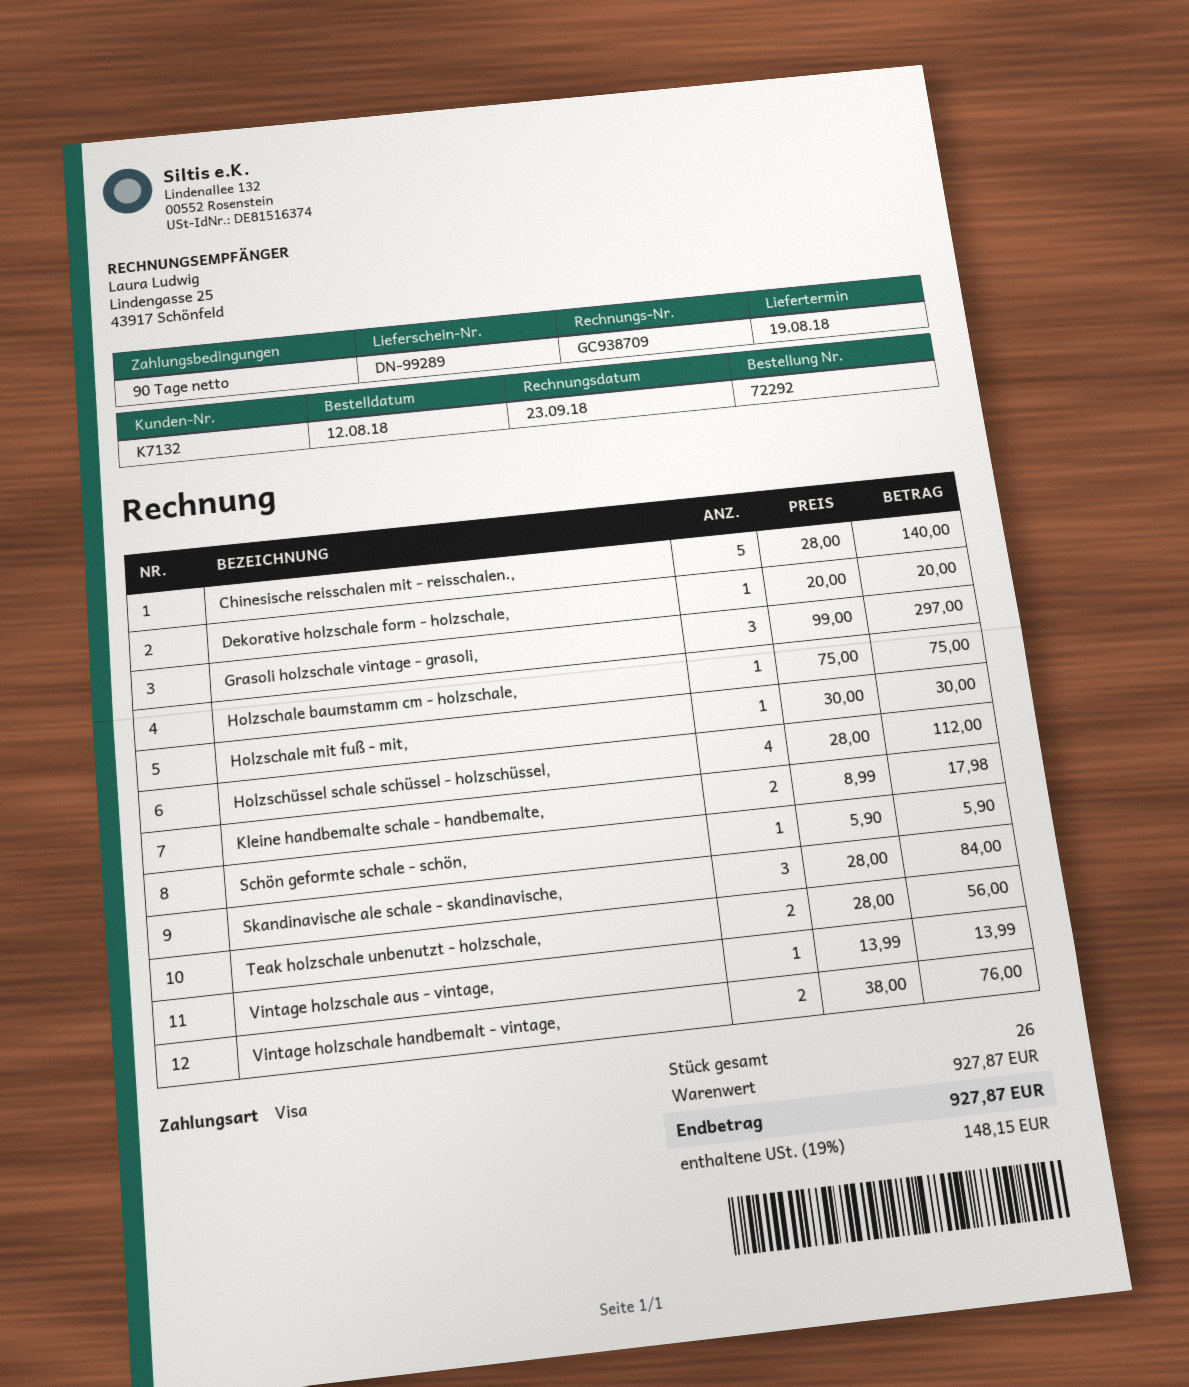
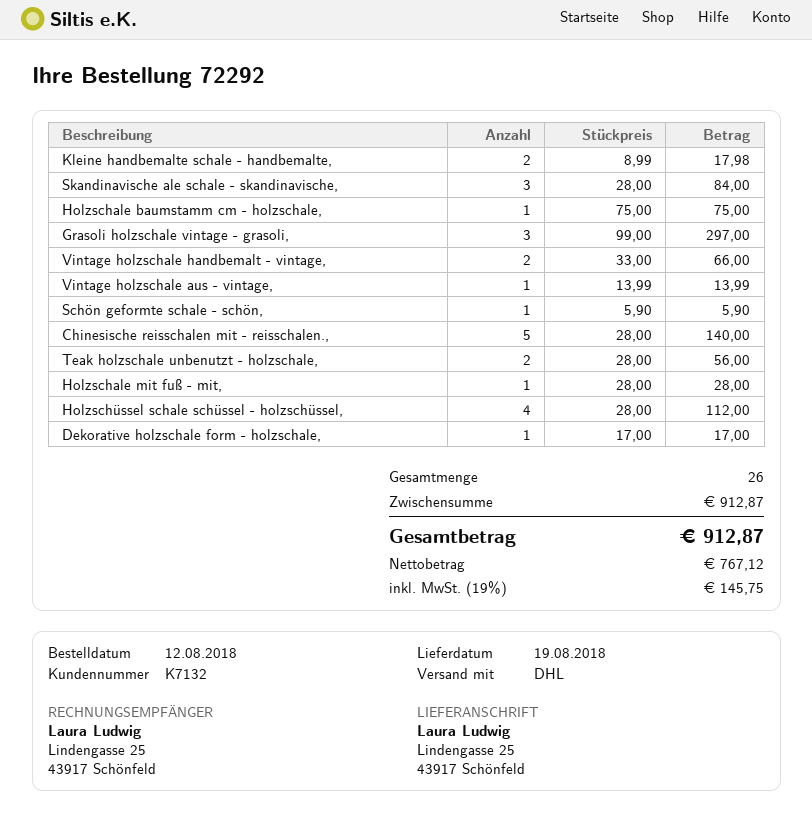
Dekorative holzschale form - holzschale,: 1 x 20.00 = 20.00 -> 1 x 17.00 = 17.00
Holzschale mit fuß - mit,: 1 x 30.00 = 30.00 -> 1 x 28.00 = 28.00
Vintage holzschale handbemalt - vintage,: 2 x 38.00 = 76.00 -> 2 x 33.00 = 66.00
subtotal: 927.87 -> 912.87
tax: 19% = 148.15 -> 19% = 145.75
total: 927.87 -> 912.87

